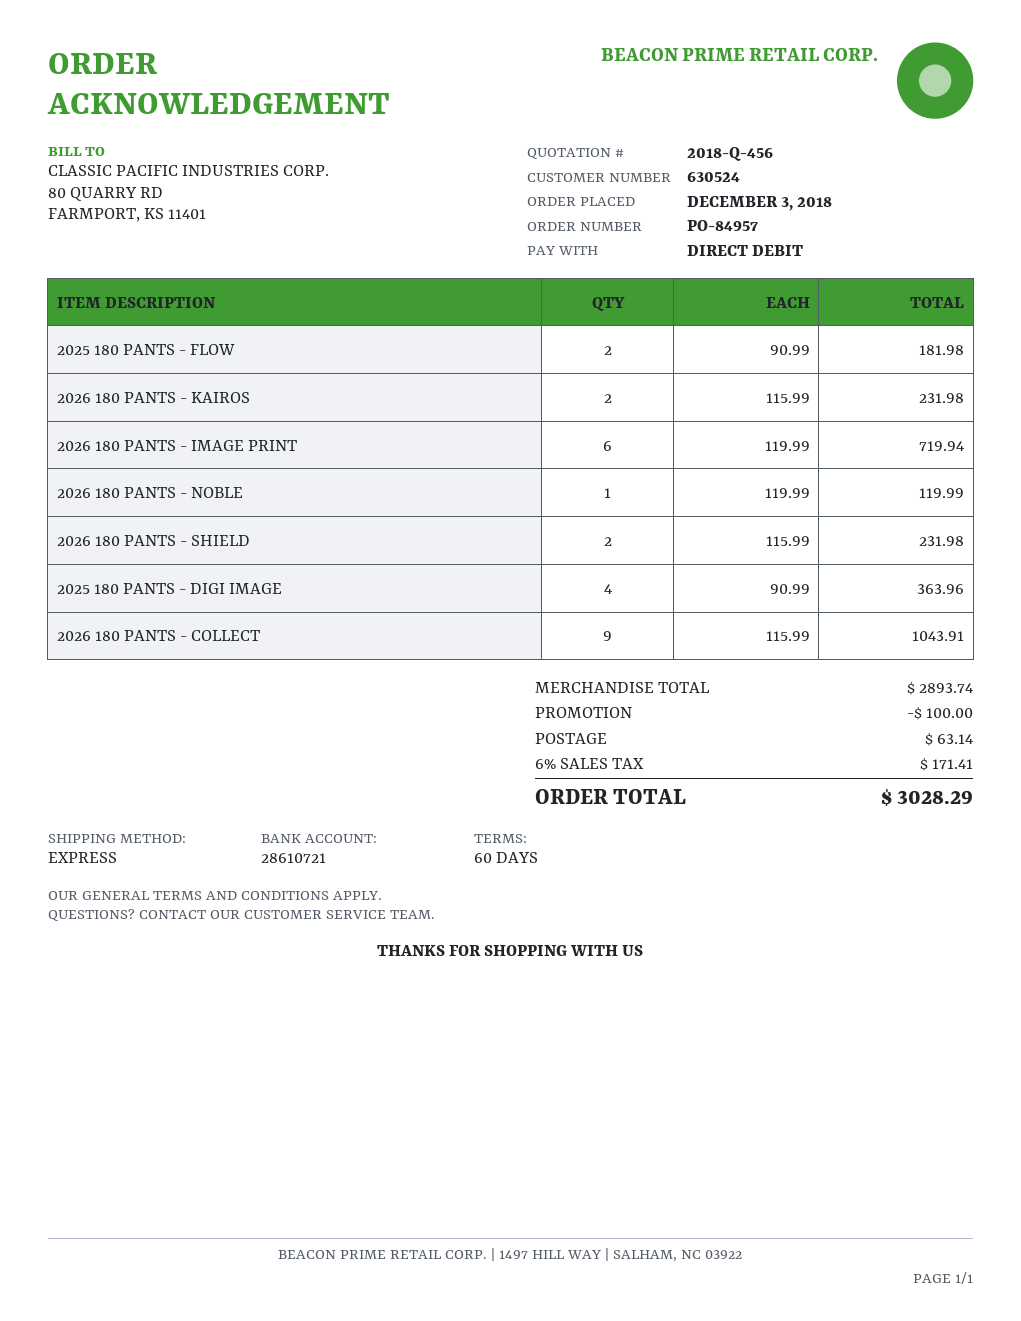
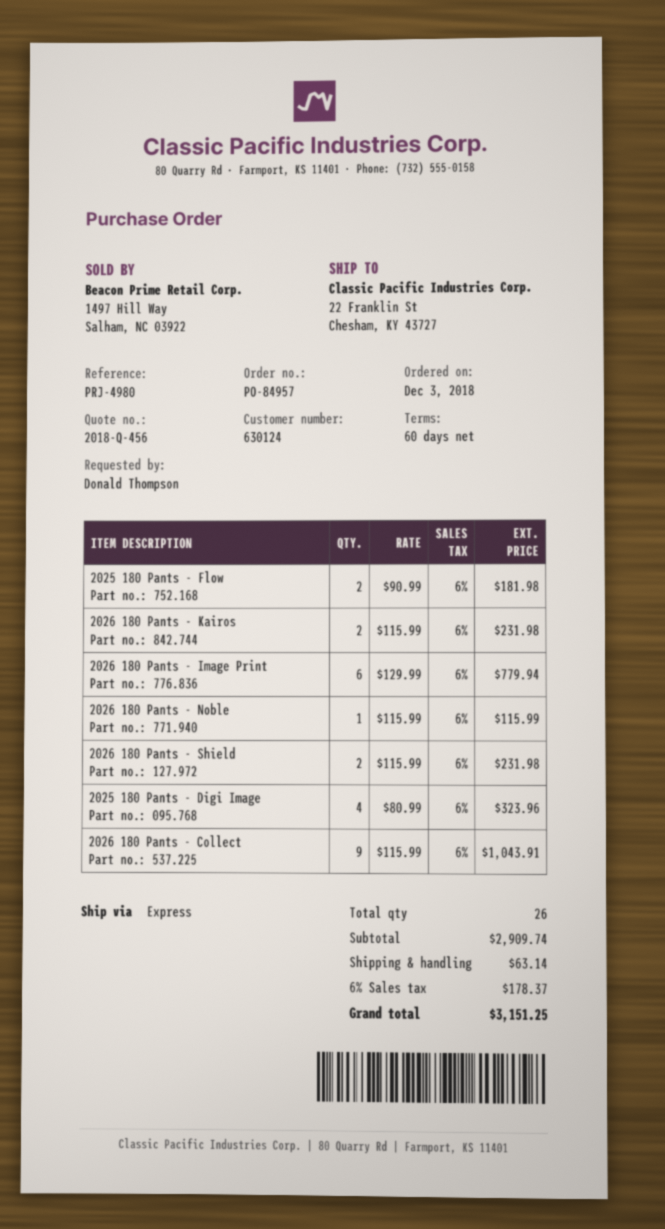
customer number: 630524 -> 630124
2026 180 PANTS - IMAGE PRINT: 6 x 119.99 = 719.94 -> 6 x 129.99 = 779.94
2026 180 PANTS - NOBLE: 1 x 119.99 = 119.99 -> 1 x 115.99 = 115.99
2025 180 PANTS - DIGI IMAGE: 4 x 90.99 = 363.96 -> 4 x 80.99 = 323.96
subtotal: 2893.74 -> 2909.74
discount: 100.00 -> none
tax: 6% = 171.41 -> 6% = 178.37
total: 3028.29 -> 3151.25

